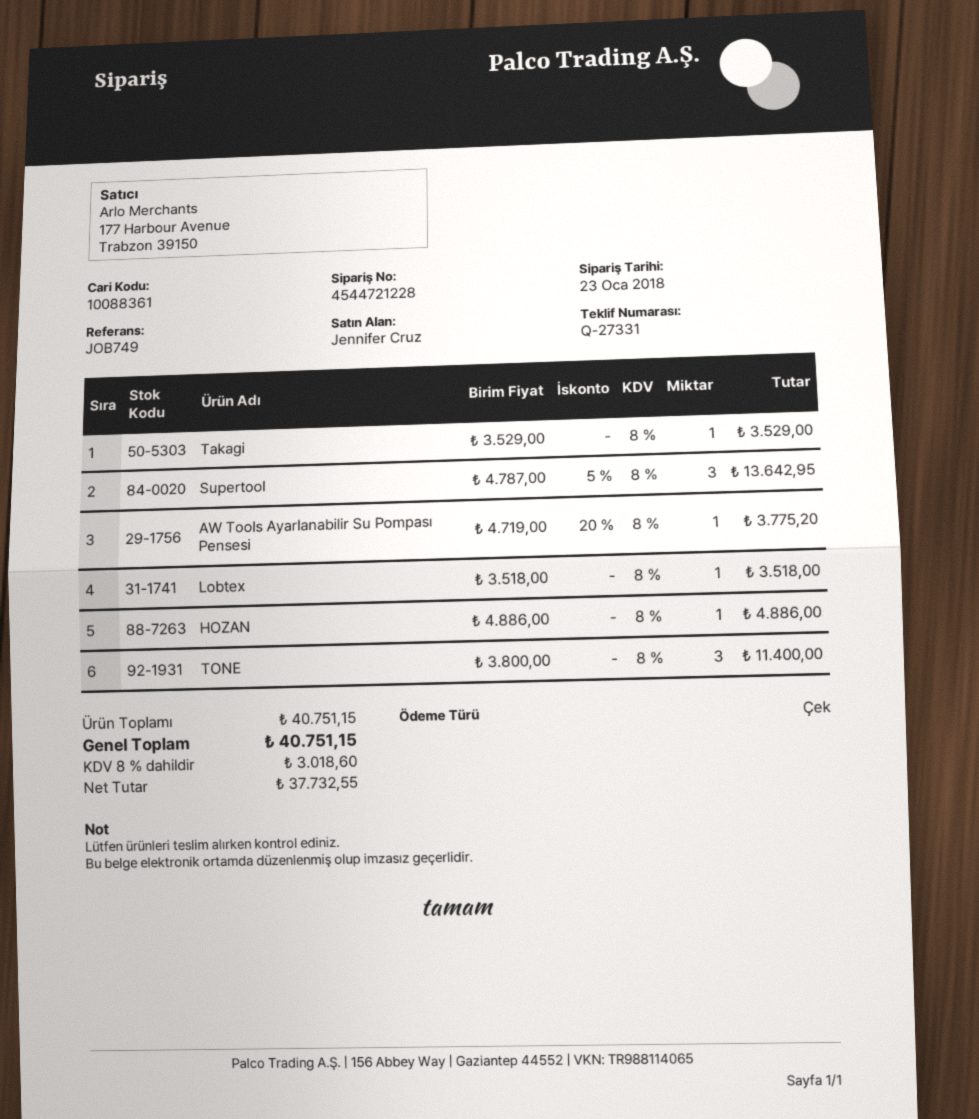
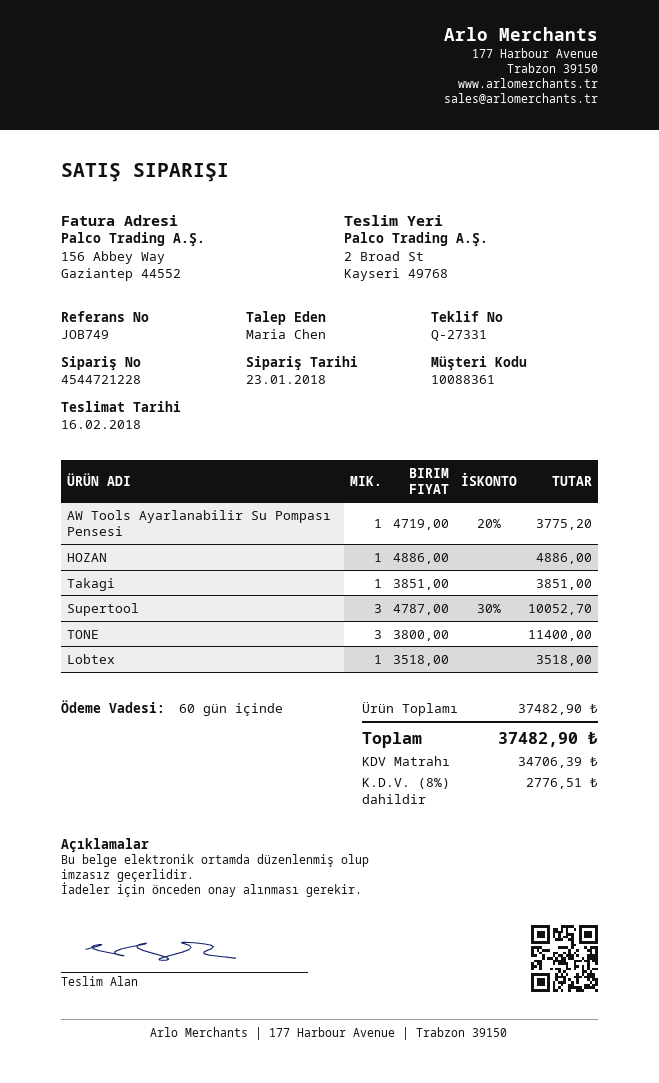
ordered by: Jennifer Cruz -> Maria Chen
Takagi: 1 x 3529.00 = 3529.00 -> 1 x 3851.00 = 3851.00
Supertool: 3 x 4787.00 - 5% = 13642.95 -> 3 x 4787.00 - 30% = 10052.70
subtotal: 40751.15 -> 37482.90
net: 37732.55 -> 34706.39
tax: 8% = 3018.60 -> 8% = 2776.51
total: 40751.15 -> 37482.90

